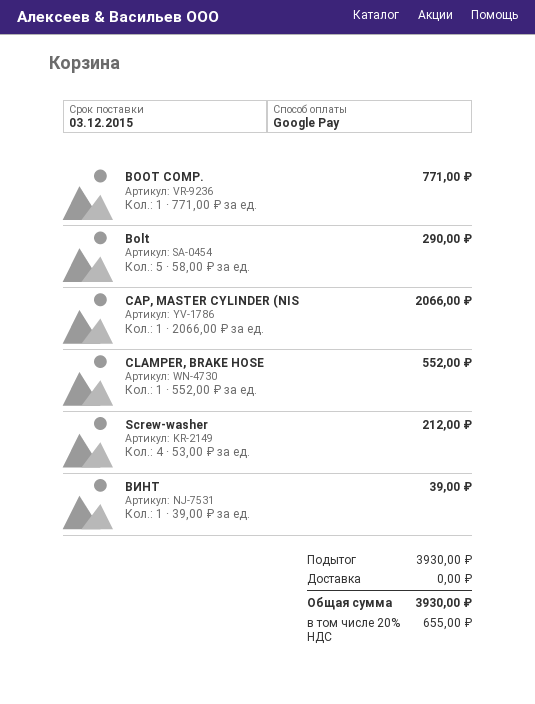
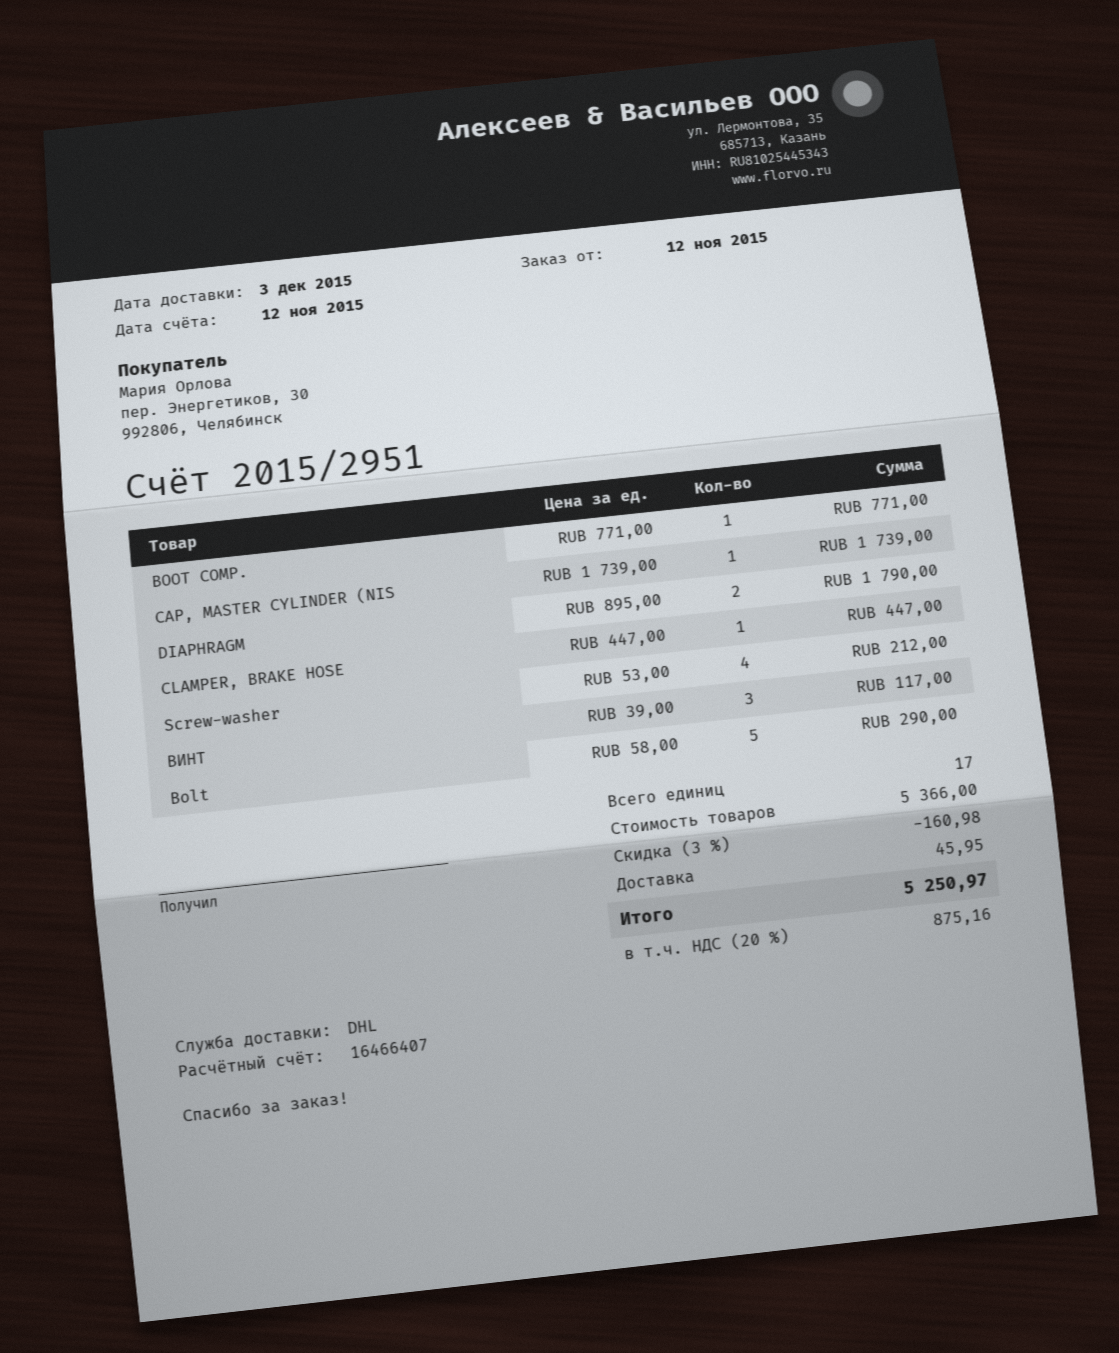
CAP, MASTER CYLINDER (NIS: 1 x 2066.00 = 2066.00 -> 1 x 1739.00 = 1739.00
CLAMPER, BRAKE HOSE: 1 x 552.00 = 552.00 -> 1 x 447.00 = 447.00
ВИНТ: 1 x 39.00 = 39.00 -> 3 x 39.00 = 117.00
DIAPHRAGM: none -> 2 x 895.00 = 1790.00
subtotal: 3930.00 -> 5366.00
discount: none -> 3% = 160.98
shipping: 0.00 -> 45.95
tax: 20% = 655.00 -> 20% = 875.16
total: 3930.00 -> 5250.97

